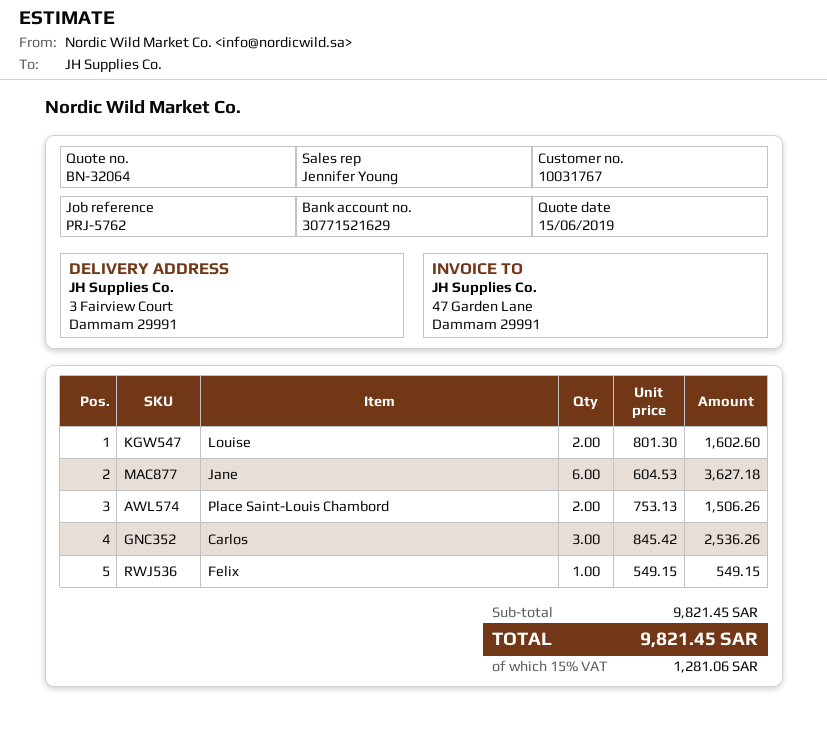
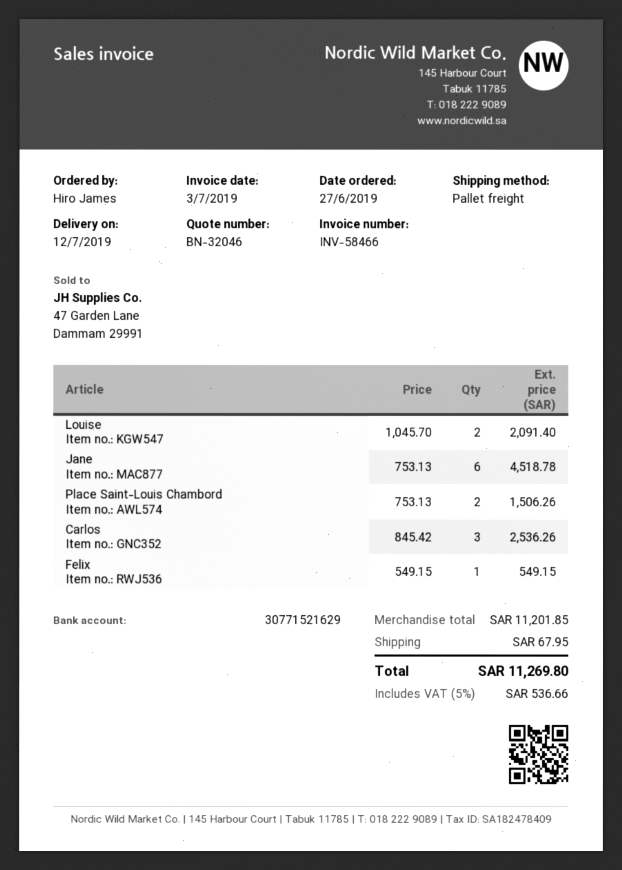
quote number: BN-32064 -> BN-32046
Louise: 2 x 801.30 = 1602.60 -> 2 x 1045.70 = 2091.40
Jane: 6 x 604.53 = 3627.18 -> 6 x 753.13 = 4518.78
subtotal: 9821.45 -> 11201.85
shipping: none -> 67.95
tax: 15% = 1281.06 -> 5% = 536.66
total: 9821.45 -> 11269.80

